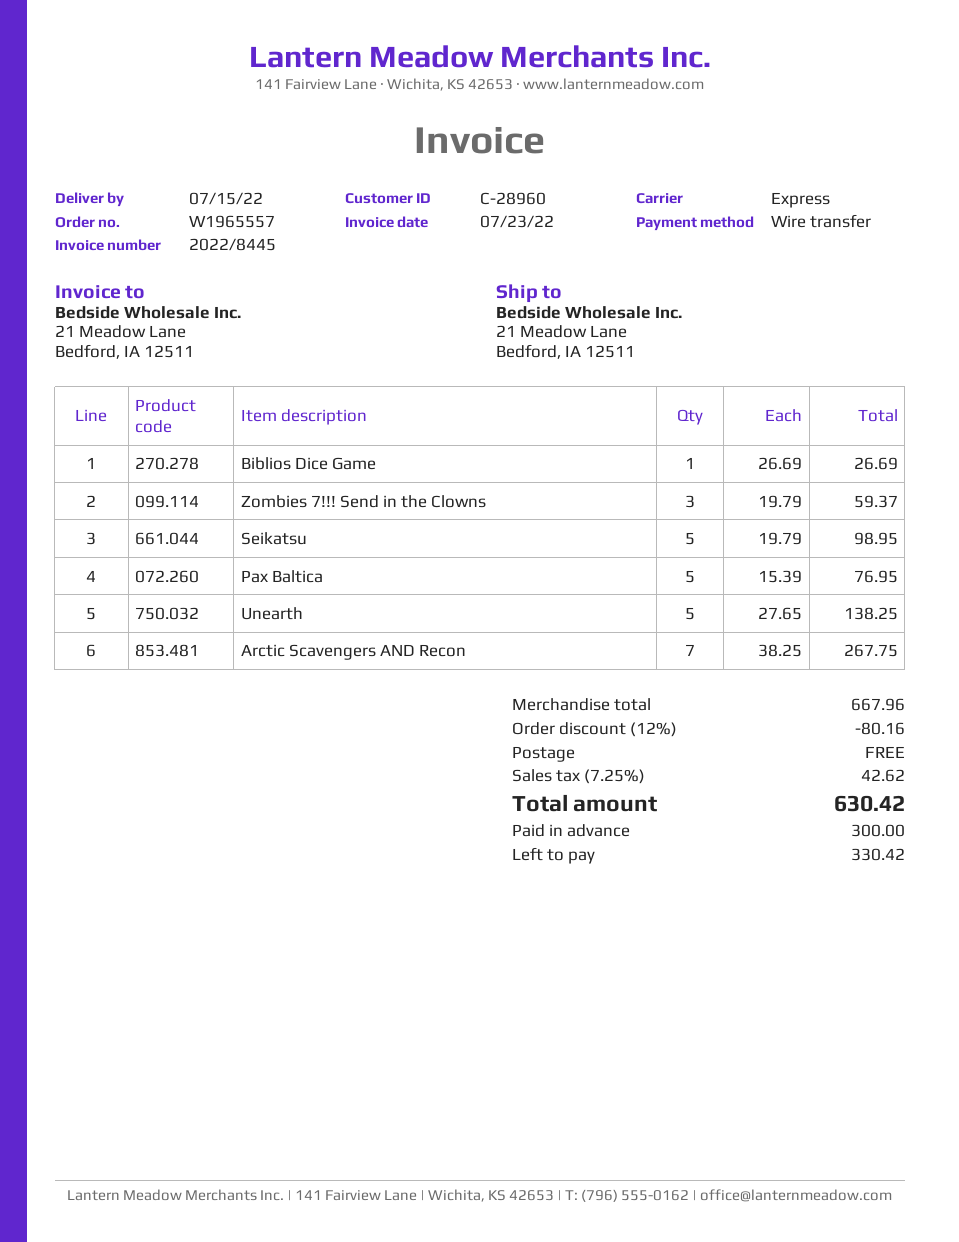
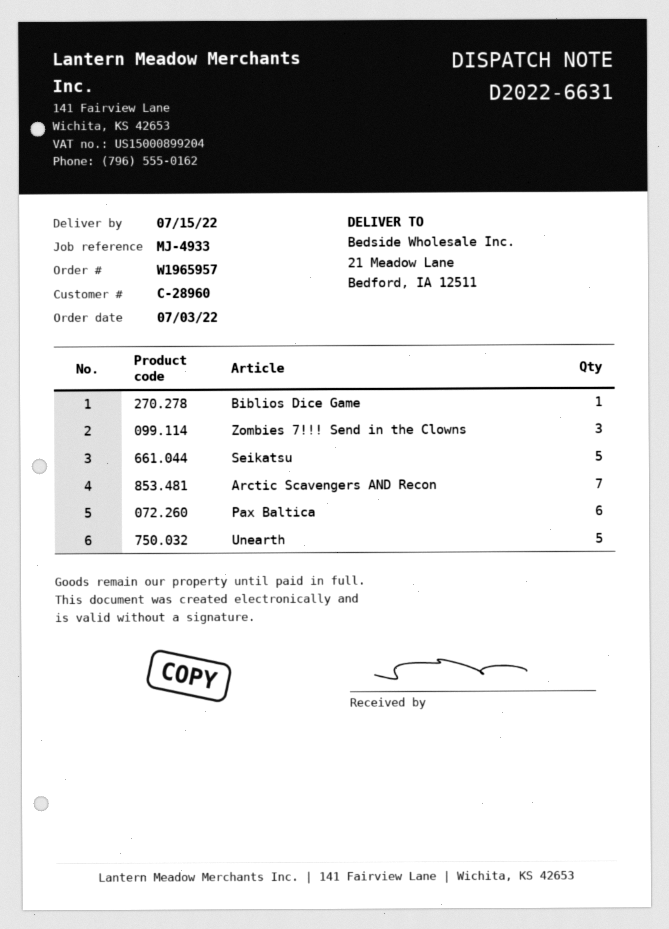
order number: W1965557 -> W1965957
Pax Baltica: 5 -> 6

